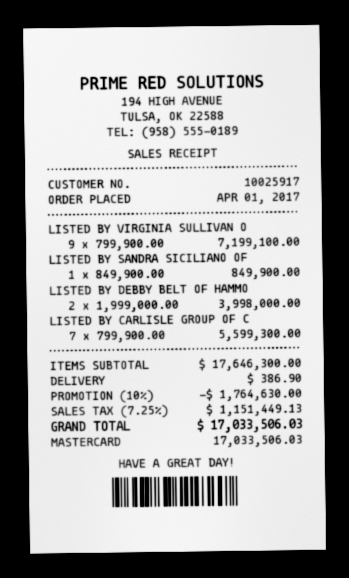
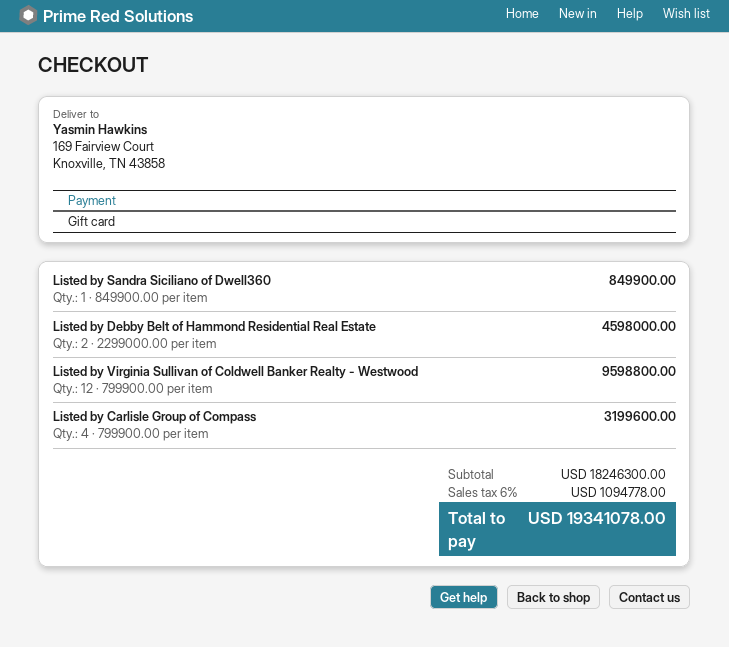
payment method: Mastercard -> gift card
LISTED BY VIRGINIA SULLIVAN O: 9 x 799900.00 = 7199100.00 -> 12 x 799900.00 = 9598800.00
LISTED BY DEBBY BELT OF HAMMO: 2 x 1999000.00 = 3998000.00 -> 2 x 2299000.00 = 4598000.00
LISTED BY CARLISLE GROUP OF C: 7 x 799900.00 = 5599300.00 -> 4 x 799900.00 = 3199600.00
subtotal: 17646300.00 -> 18246300.00
discount: 10% = 1764630.00 -> none
shipping: 386.90 -> none
tax: 7.25% = 1151449.13 -> 6% = 1094778.00
total: 17033506.03 -> 19341078.00

